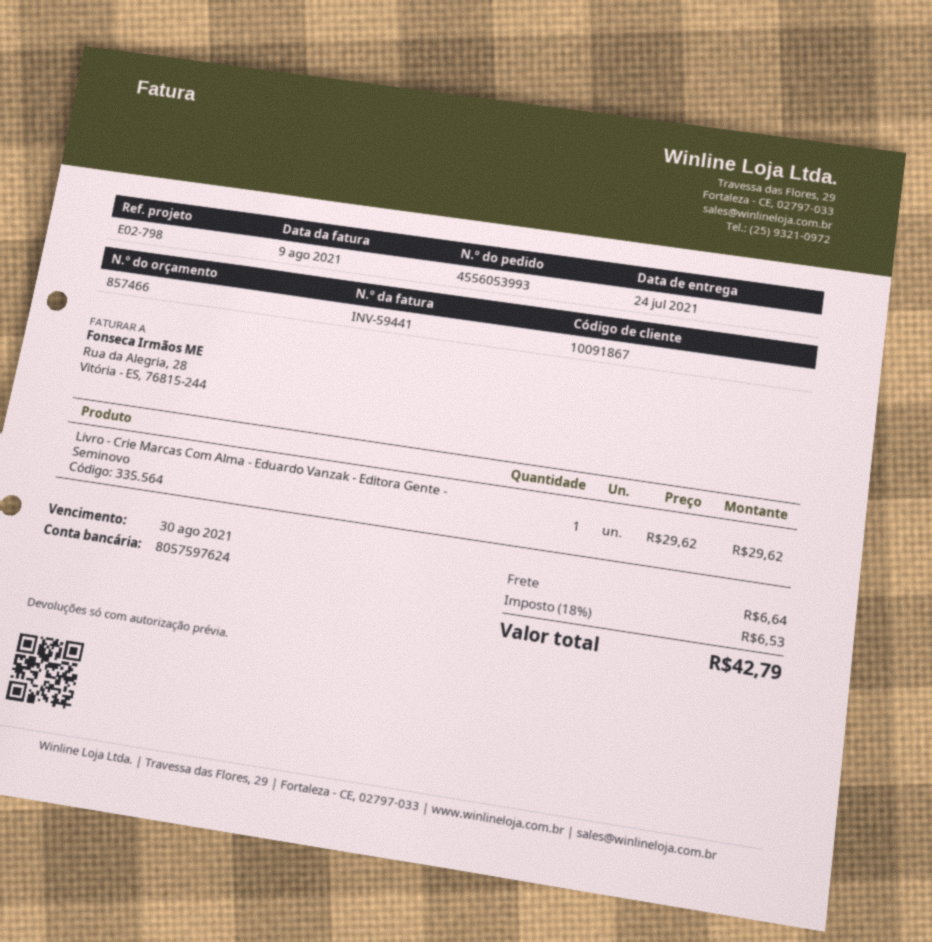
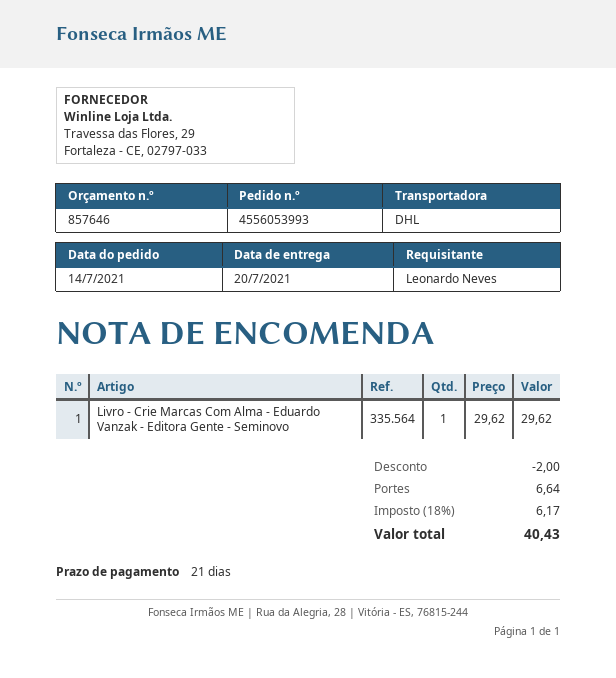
quote number: 857466 -> 857646
delivery date: 2021-07-24 -> 2021-07-20
discount: none -> 2.00
tax: 18% = 6.53 -> 18% = 6.17
total: 42.79 -> 40.43

